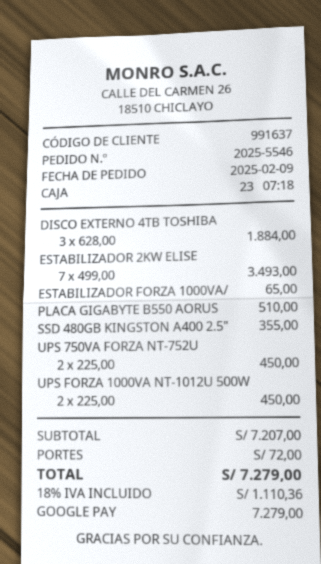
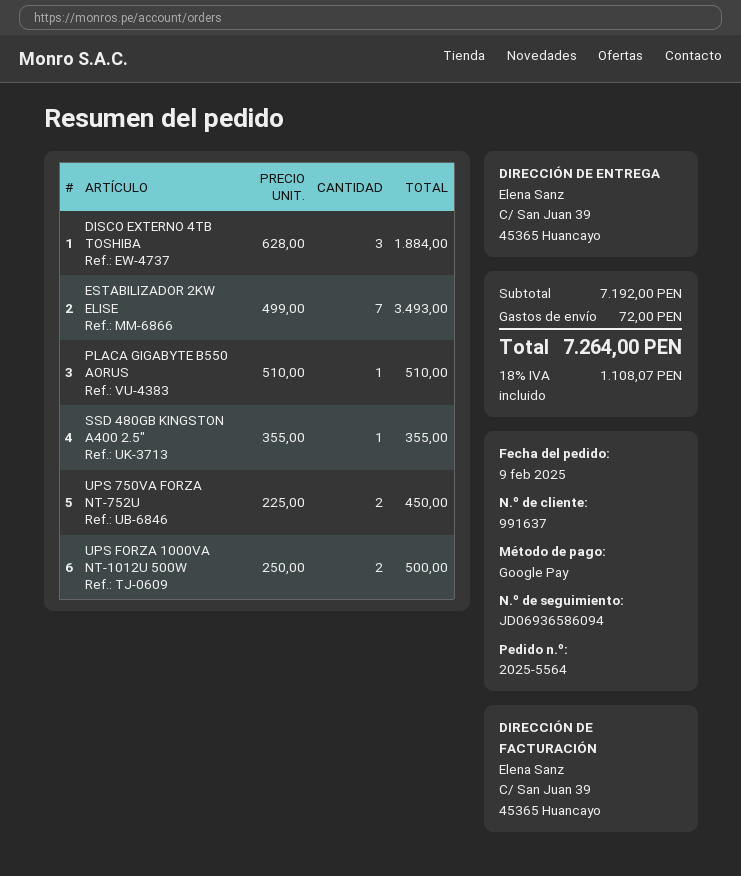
order number: 2025-5546 -> 2025-5564
ESTABILIZADOR FORZA 1000VA/: 1 x 65.00 = 65.00 -> none
UPS FORZA 1000VA NT-1012U 500W: 2 x 225.00 = 450.00 -> 2 x 250.00 = 500.00
subtotal: 7207.00 -> 7192.00
tax: 18% = 1110.36 -> 18% = 1108.07
total: 7279.00 -> 7264.00

